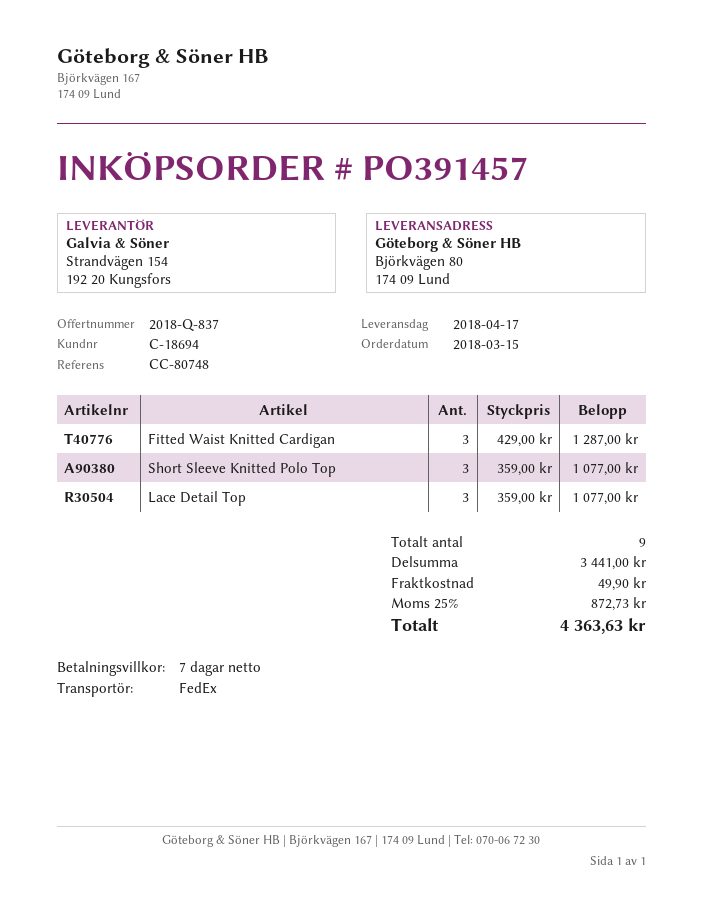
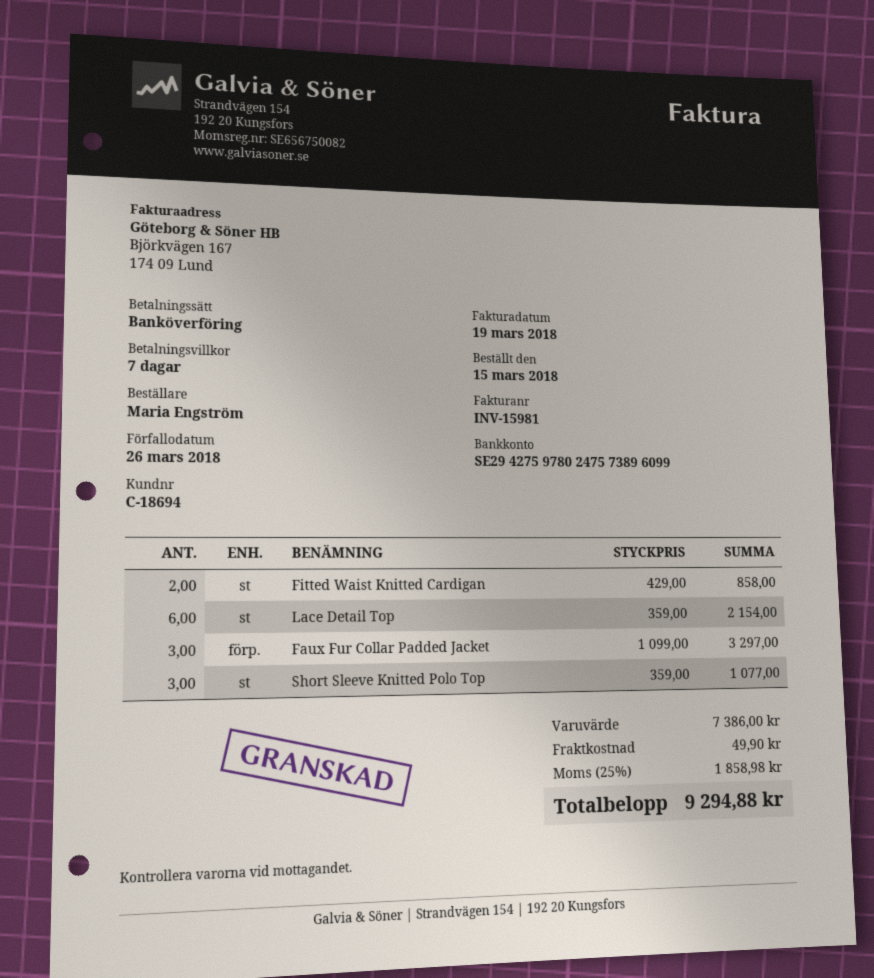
Fitted Waist Knitted Cardigan: 3 x 429.00 = 1287.00 -> 2 x 429.00 = 858.00
Lace Detail Top: 3 x 359.00 = 1077.00 -> 6 x 359.00 = 2154.00
Faux Fur Collar Padded Jacket: none -> 3 x 1099.00 = 3297.00
subtotal: 3441.00 -> 7386.00
tax: 25% = 872.73 -> 25% = 1858.98
total: 4363.63 -> 9294.88

